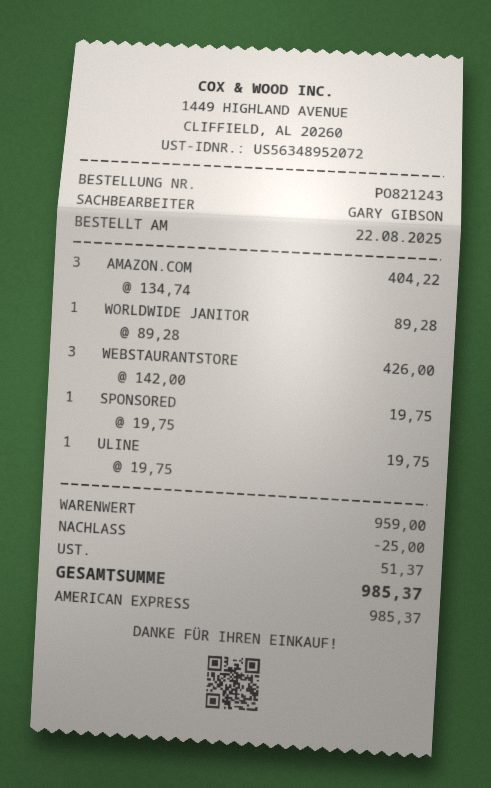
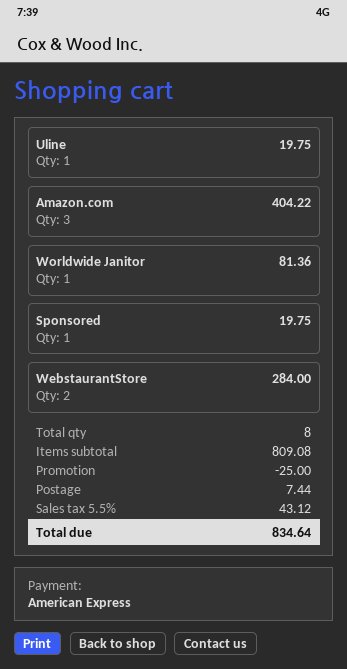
WORLDWIDE JANITOR: 1 for 89.28 -> 1 for 81.36
WEBSTAURANTSTORE: 3 for 426.00 -> 2 for 284.00
subtotal: 959.00 -> 809.08
shipping: none -> 7.44
tax: 51.37 -> 43.12
total: 985.37 -> 834.64

